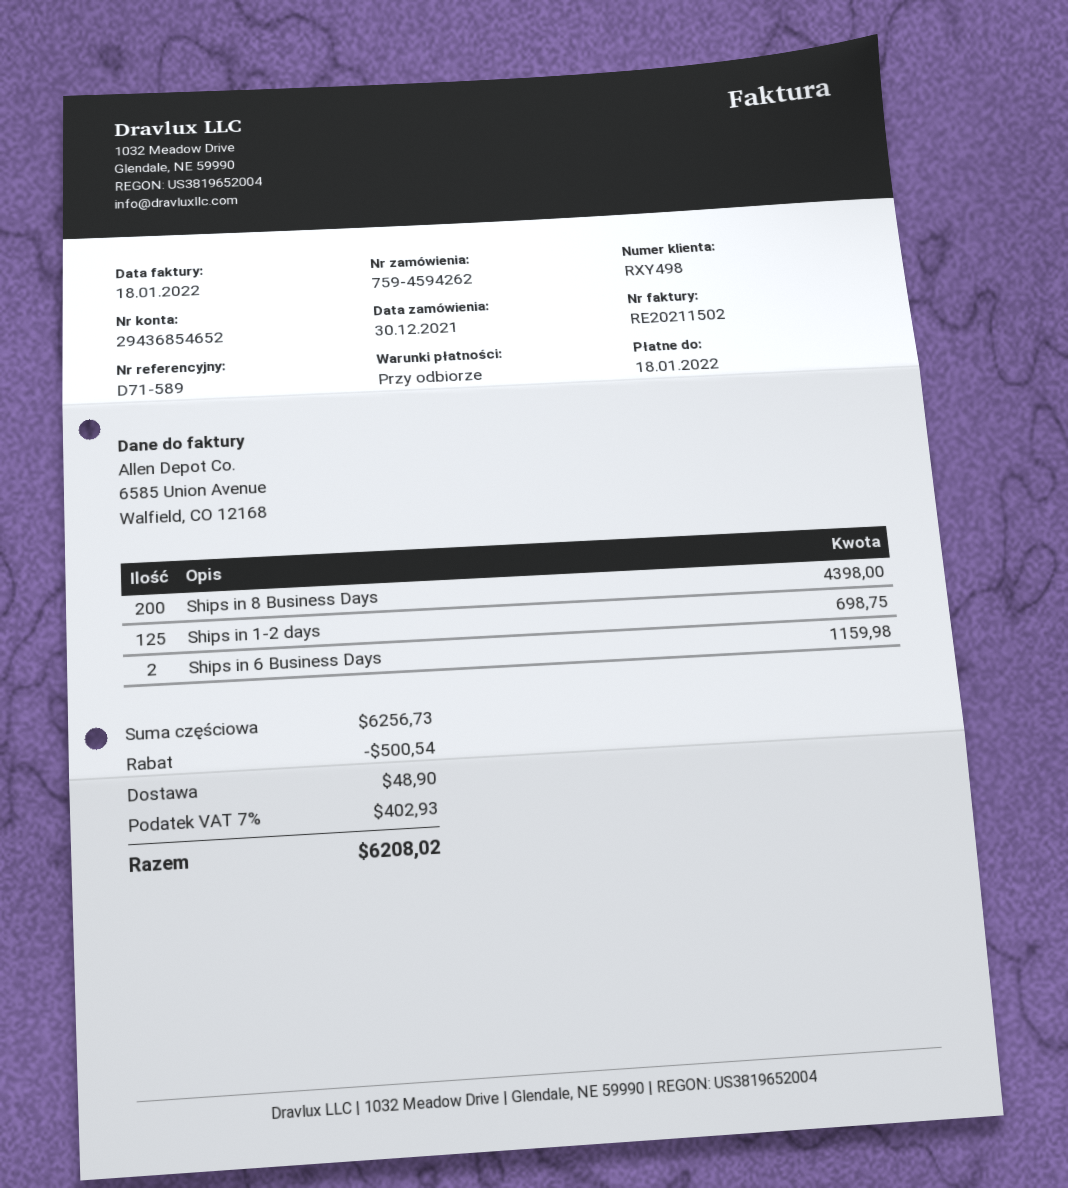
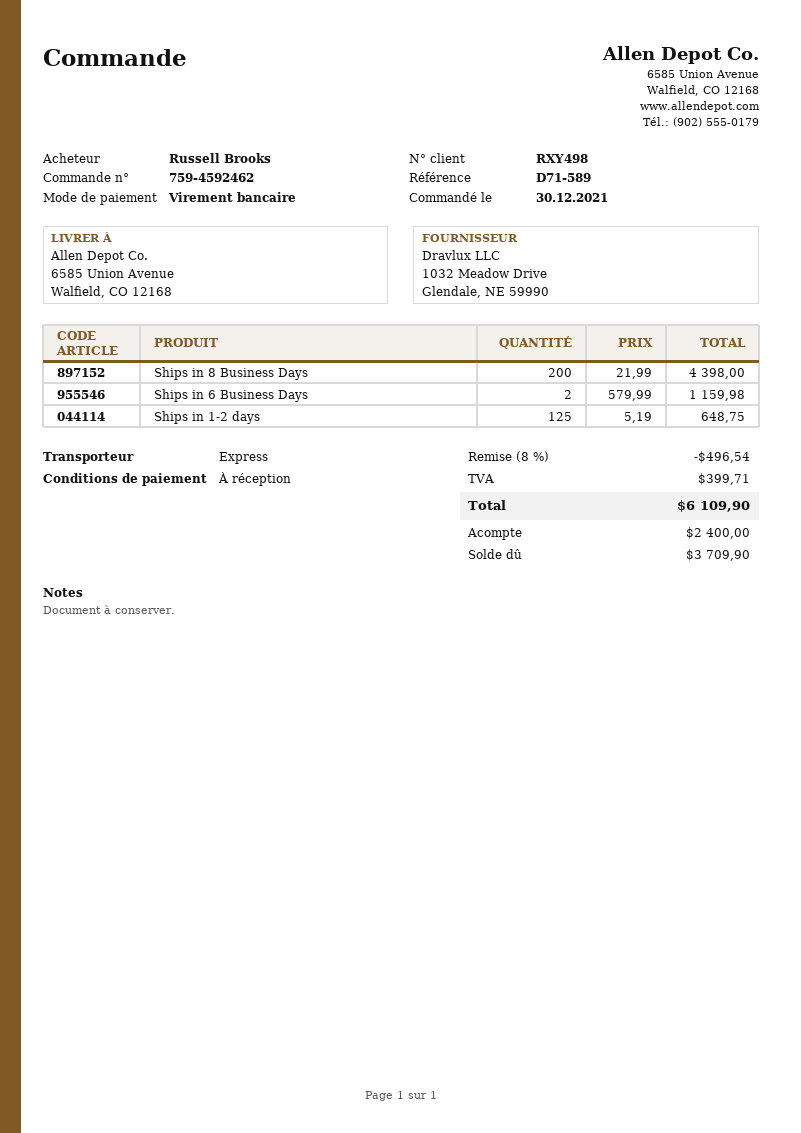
order number: 759-4594262 -> 759-4592462
Ships in 1-2 days: 125 for 698.75 -> 125 for 648.75
discount: 500.54 -> 496.54
shipping: 48.90 -> none
tax: 402.93 -> 399.71
total: 6208.02 -> 6109.90

